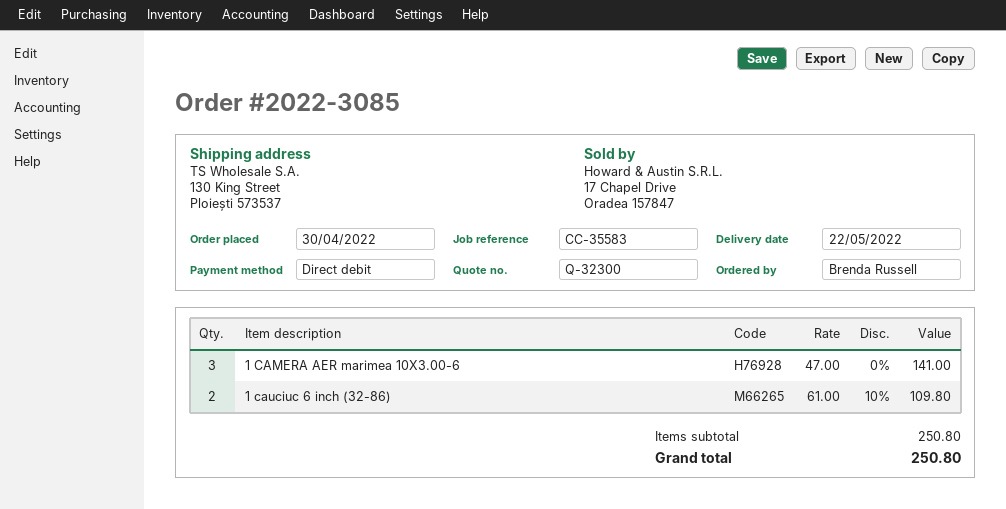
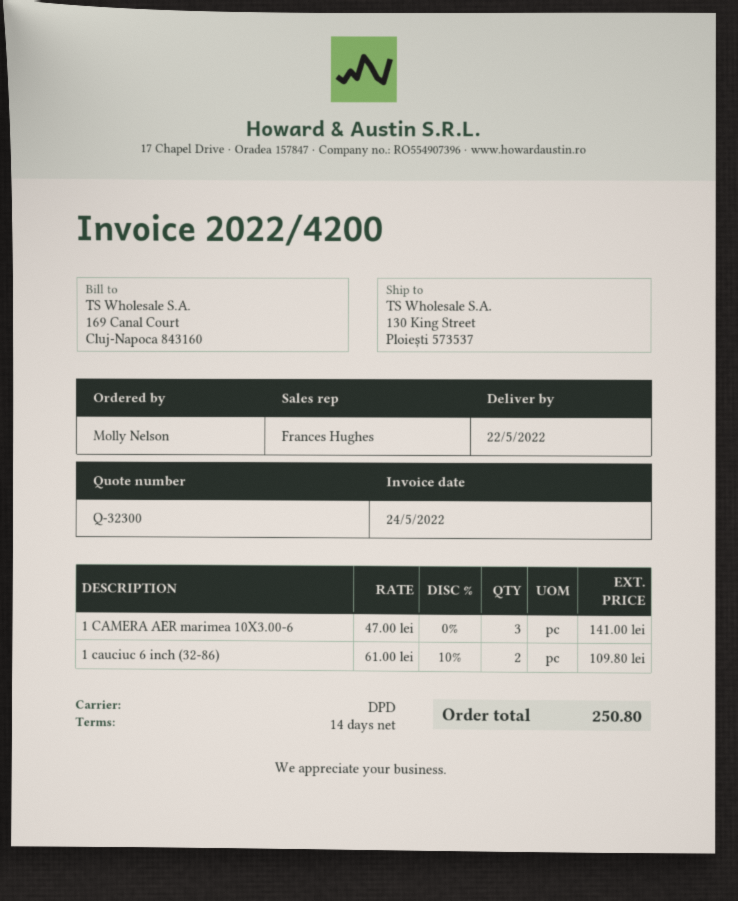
ordered by: Brenda Russell -> Molly Nelson

